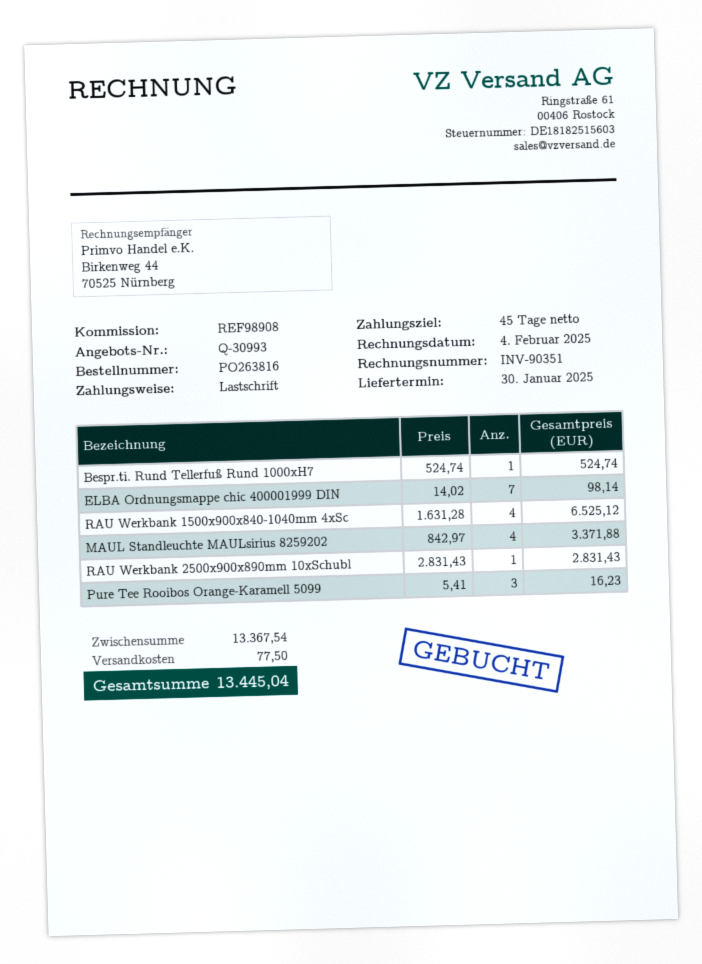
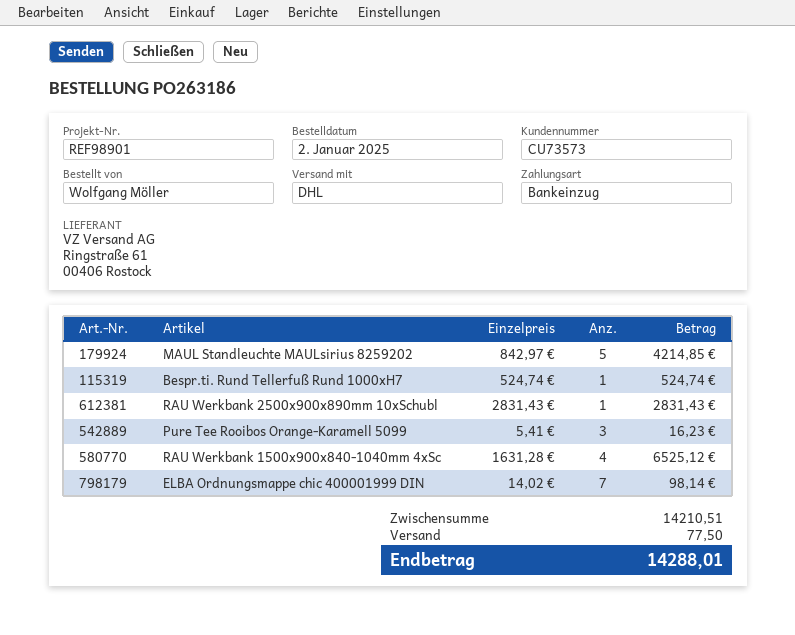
order number: PO263816 -> PO263186
reference: REF98908 -> REF98901
MAUL Standleuchte MAULsirius 8259202: 4 x 842.97 = 3371.88 -> 5 x 842.97 = 4214.85
subtotal: 13367.54 -> 14210.51
total: 13445.04 -> 14288.01

